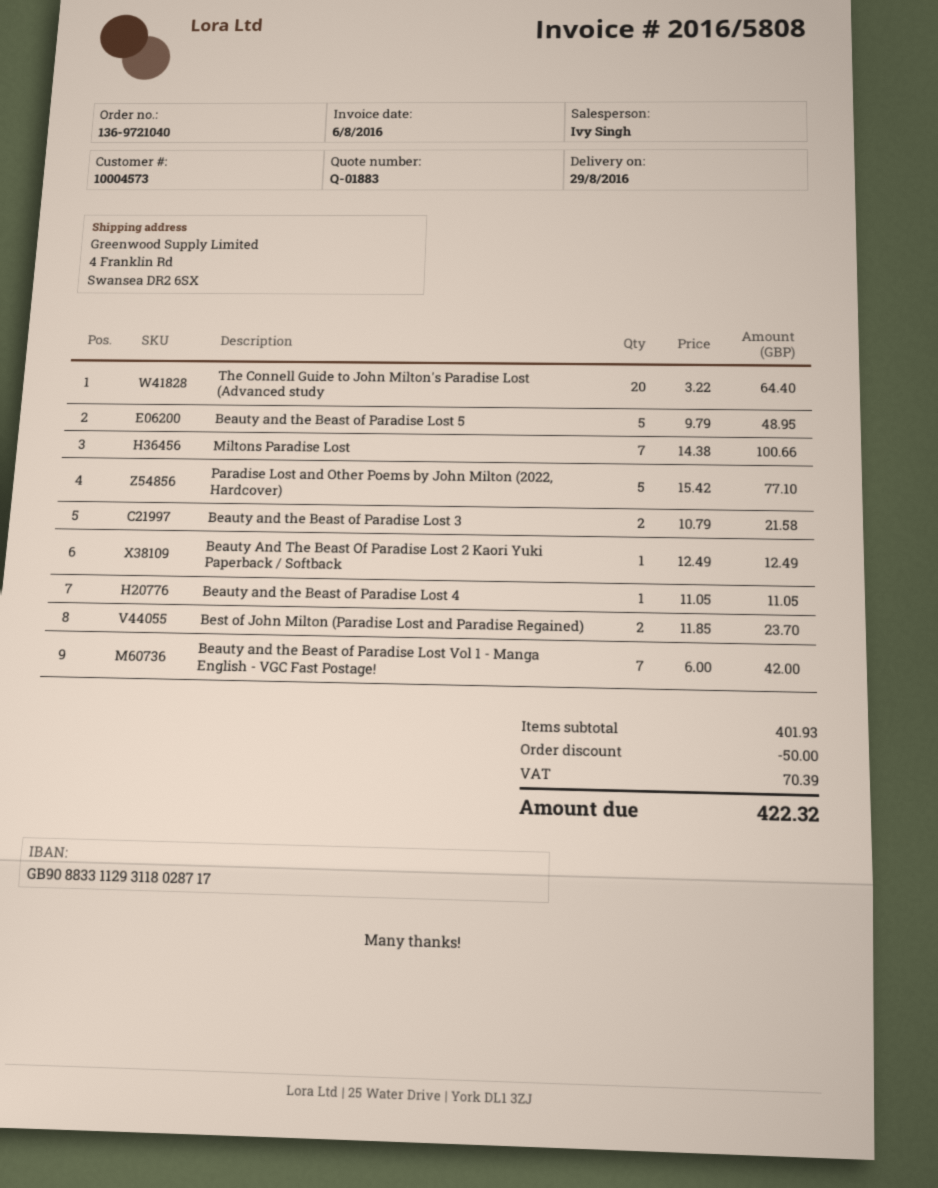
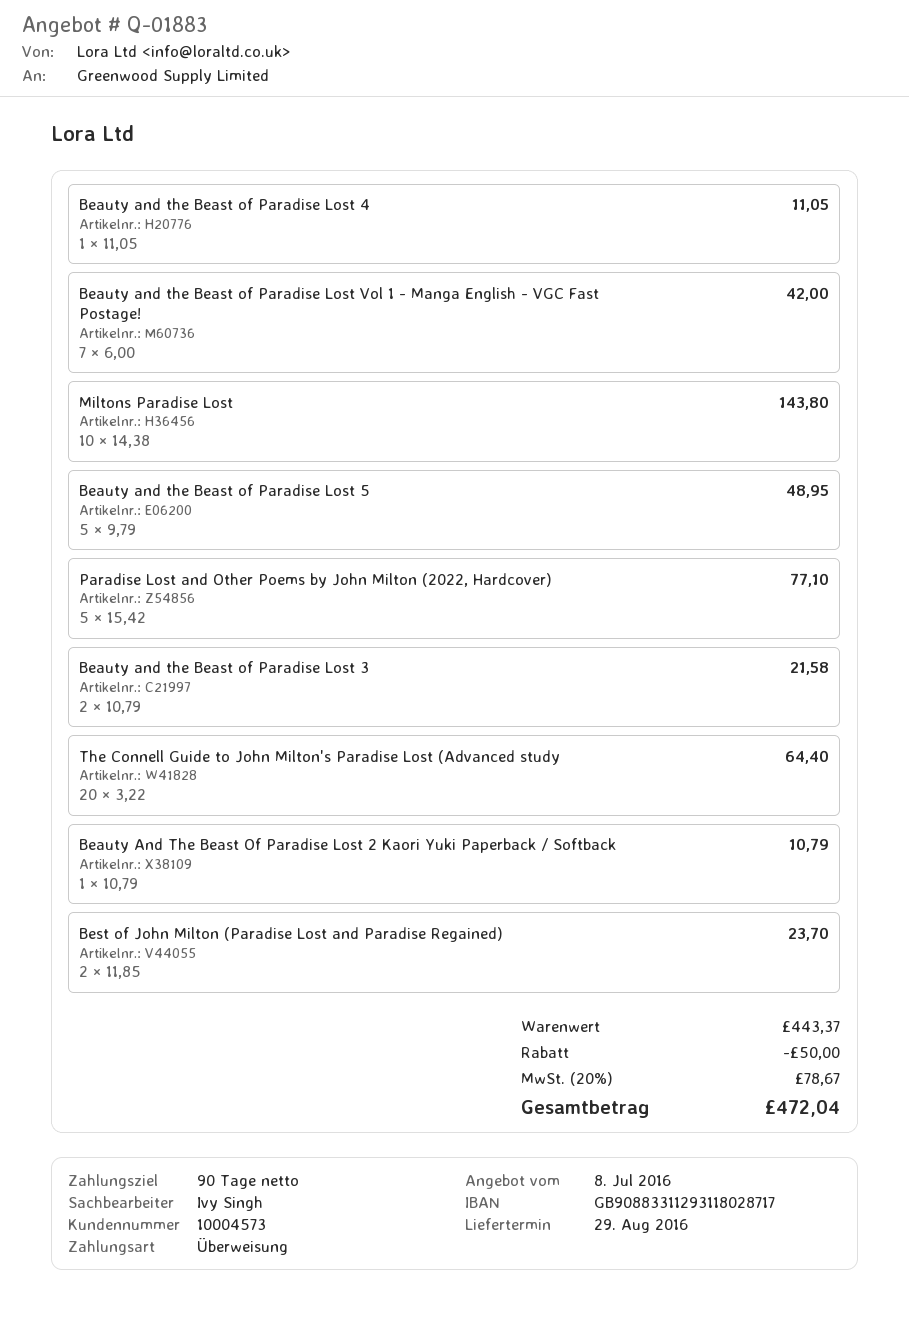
Miltons Paradise Lost: 7 x 14.38 = 100.66 -> 10 x 14.38 = 143.80
Beauty And The Beast Of Paradise Lost 2 Kaori Yuki Paperback / Softback: 1 x 12.49 = 12.49 -> 1 x 10.79 = 10.79
subtotal: 401.93 -> 443.37
tax: 70.39 -> 78.67
total: 422.32 -> 472.04

